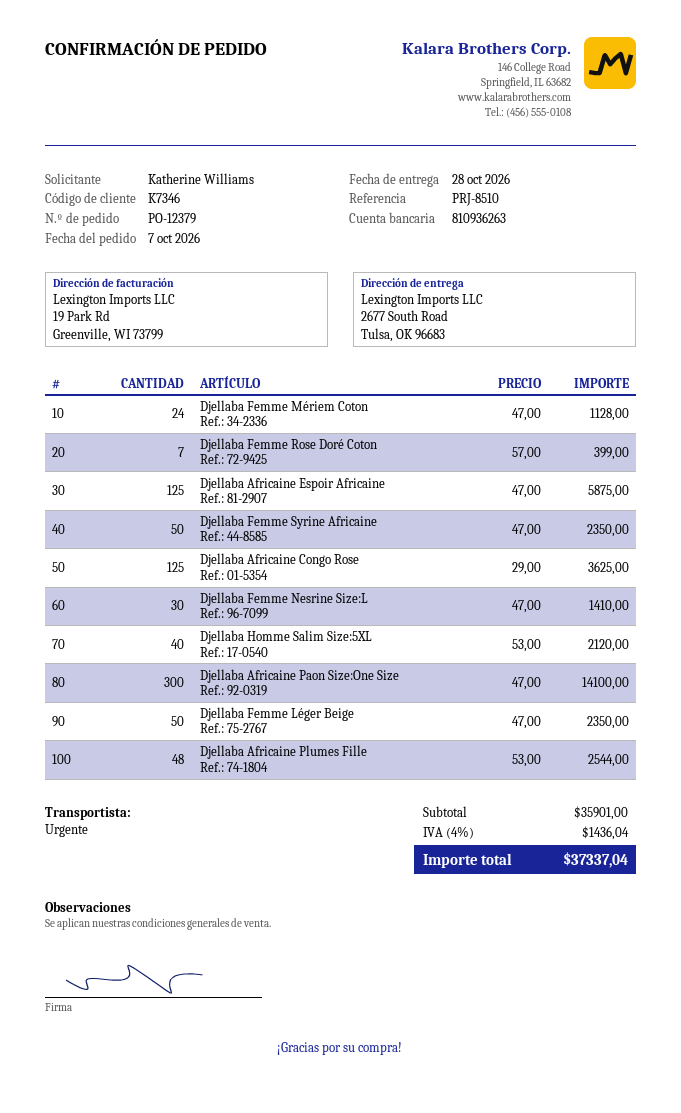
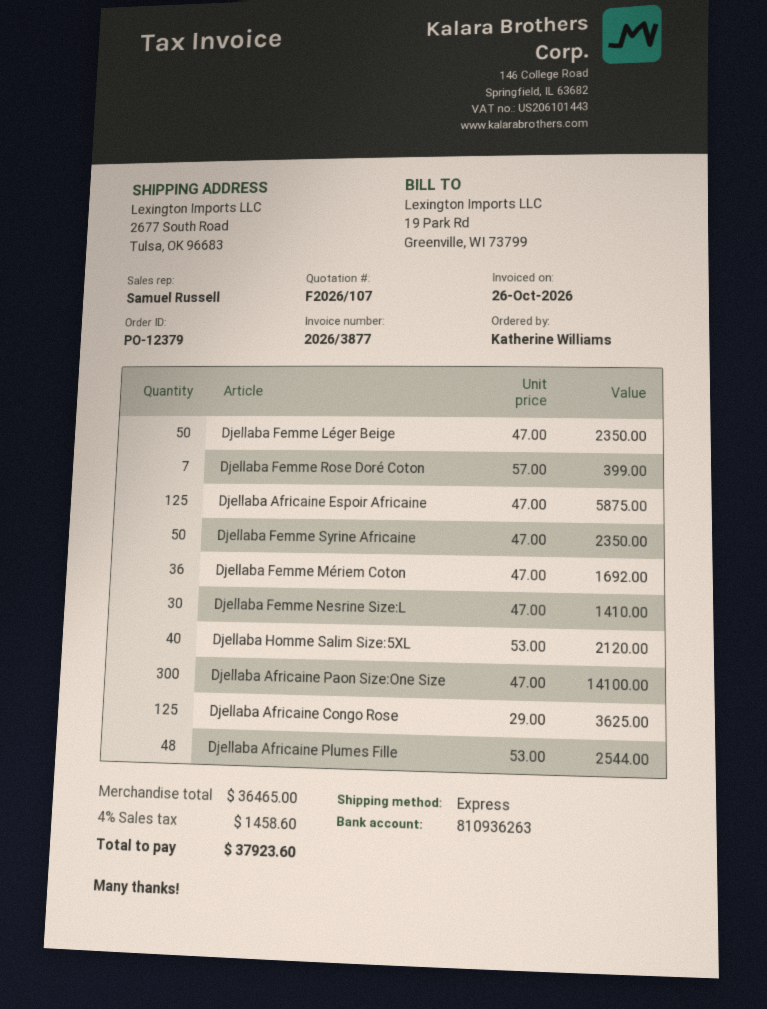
Djellaba Femme Mériem Coton: 24 x 47.00 = 1128.00 -> 36 x 47.00 = 1692.00
subtotal: 35901.00 -> 36465.00
tax: 4% = 1436.04 -> 4% = 1458.60
total: 37337.04 -> 37923.60

